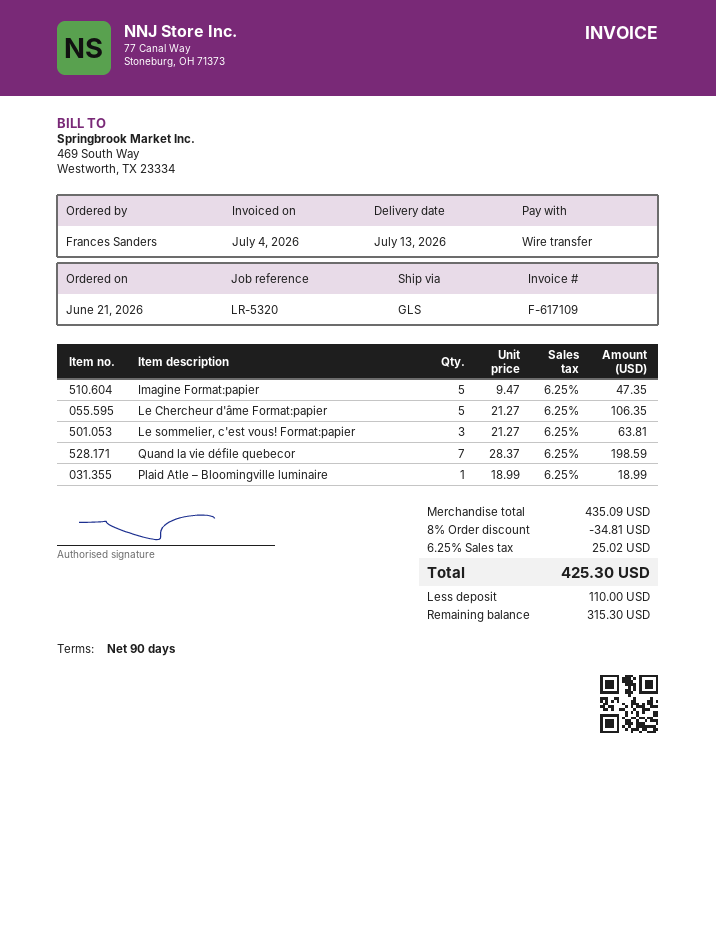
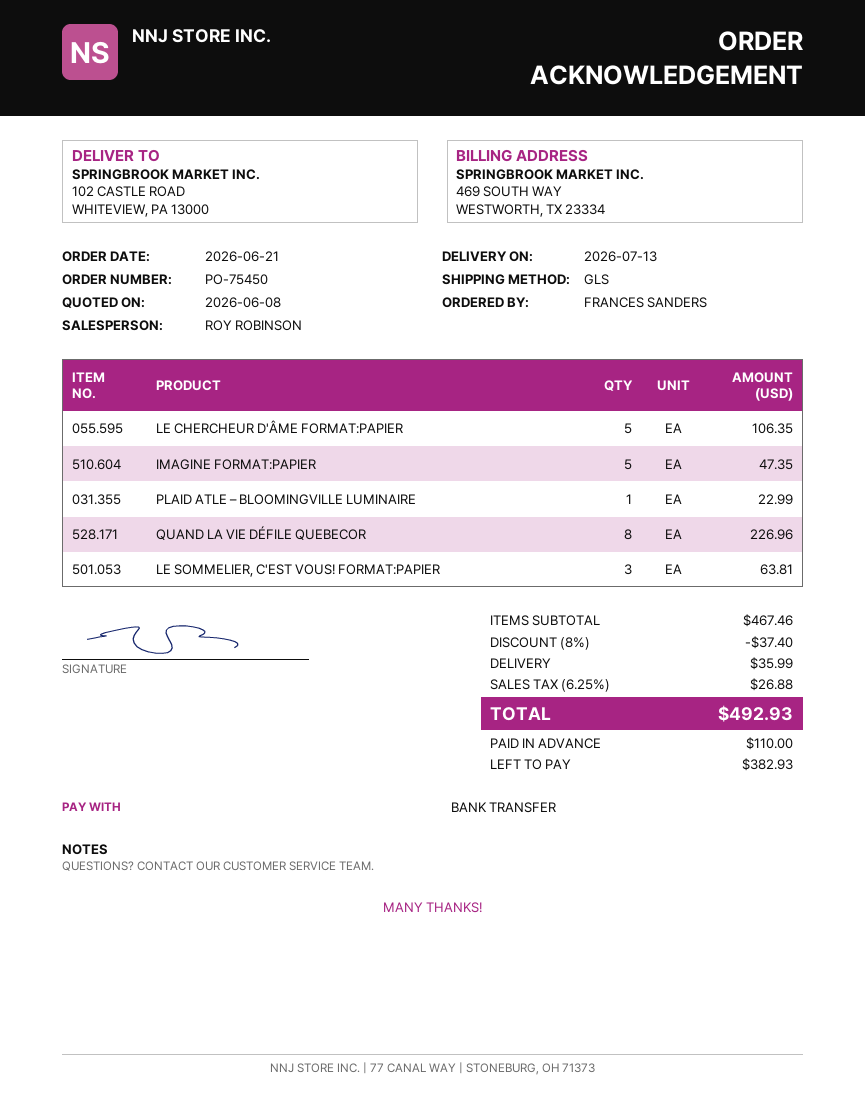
Quand la vie défile quebecor: 7 for 198.59 -> 8 for 226.96
Plaid Atle – Bloomingville luminaire: 1 for 18.99 -> 1 for 22.99
subtotal: 435.09 -> 467.46
discount: 8% = 34.81 -> 8% = 37.40
shipping: none -> 35.99
tax: 6.25% = 25.02 -> 6.25% = 26.88
total: 425.30 -> 492.93
balance: 315.30 -> 382.93

